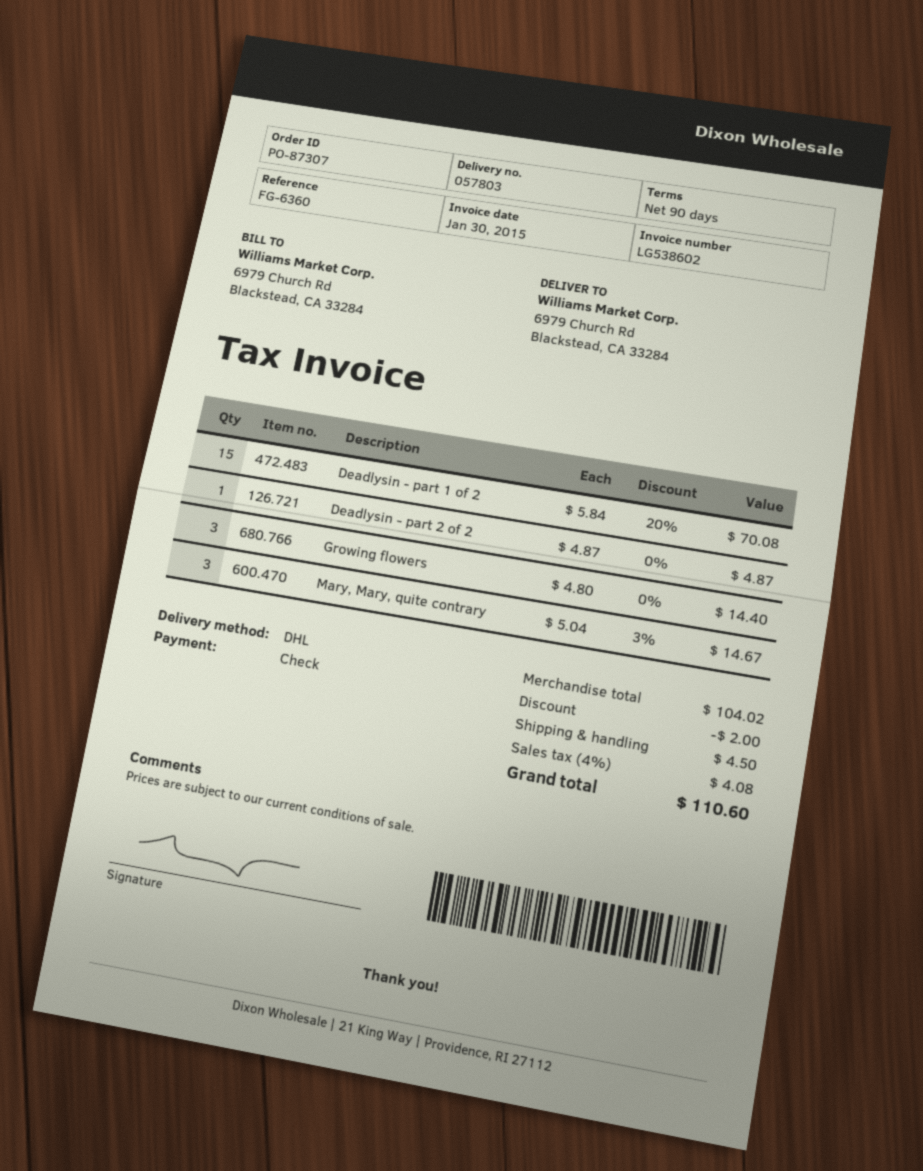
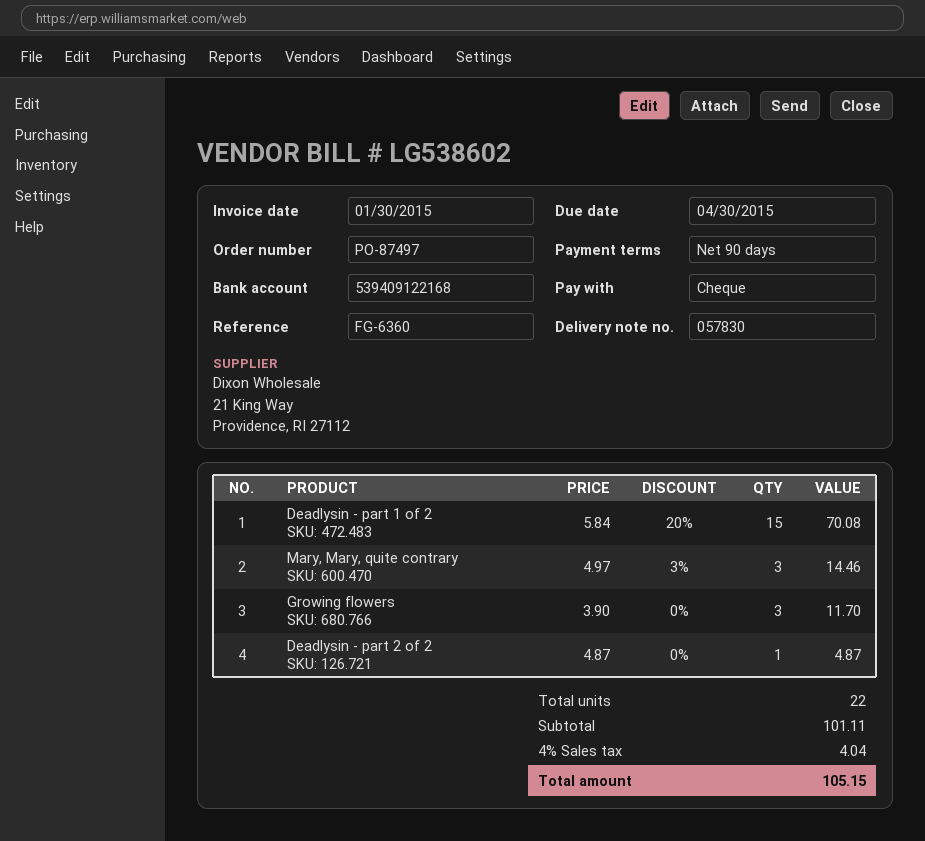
order number: PO-87307 -> PO-87497
delivery note number: 057803 -> 057830
Growing flowers: 3 x 4.80 = 14.40 -> 3 x 3.90 = 11.70
Mary, Mary, quite contrary: 3 x 5.04 - 3% = 14.67 -> 3 x 4.97 - 3% = 14.46
subtotal: 104.02 -> 101.11
discount: 2.00 -> none
shipping: 4.50 -> none
tax: 4% = 4.08 -> 4% = 4.04
total: 110.60 -> 105.15

